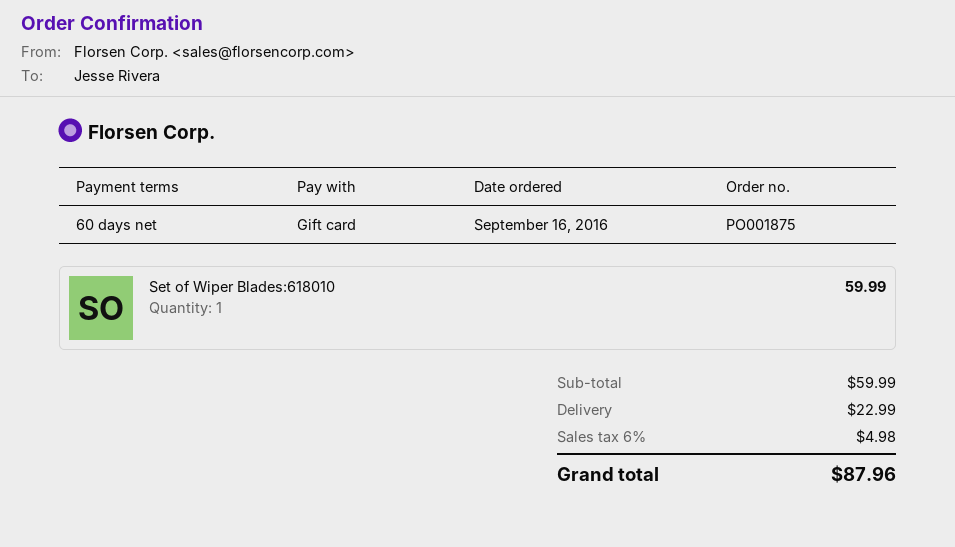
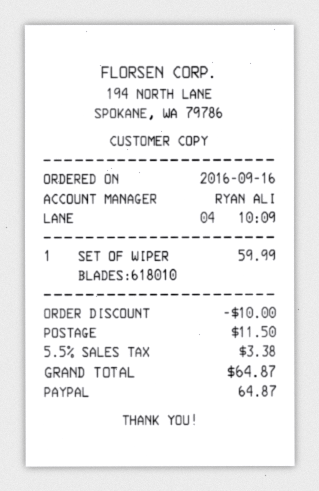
payment method: gift card -> PayPal
discount: none -> 10.00
shipping: 22.99 -> 11.50
tax: 6% = 4.98 -> 5.5% = 3.38
total: 87.96 -> 64.87

